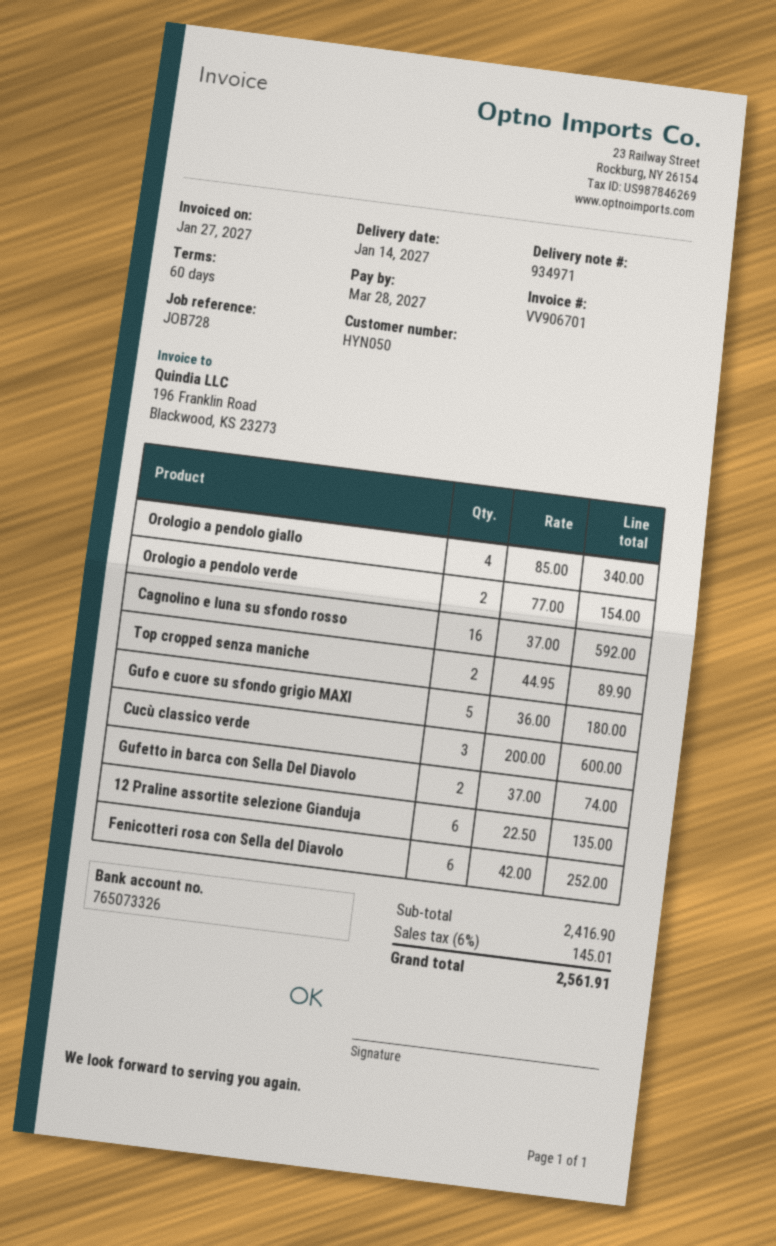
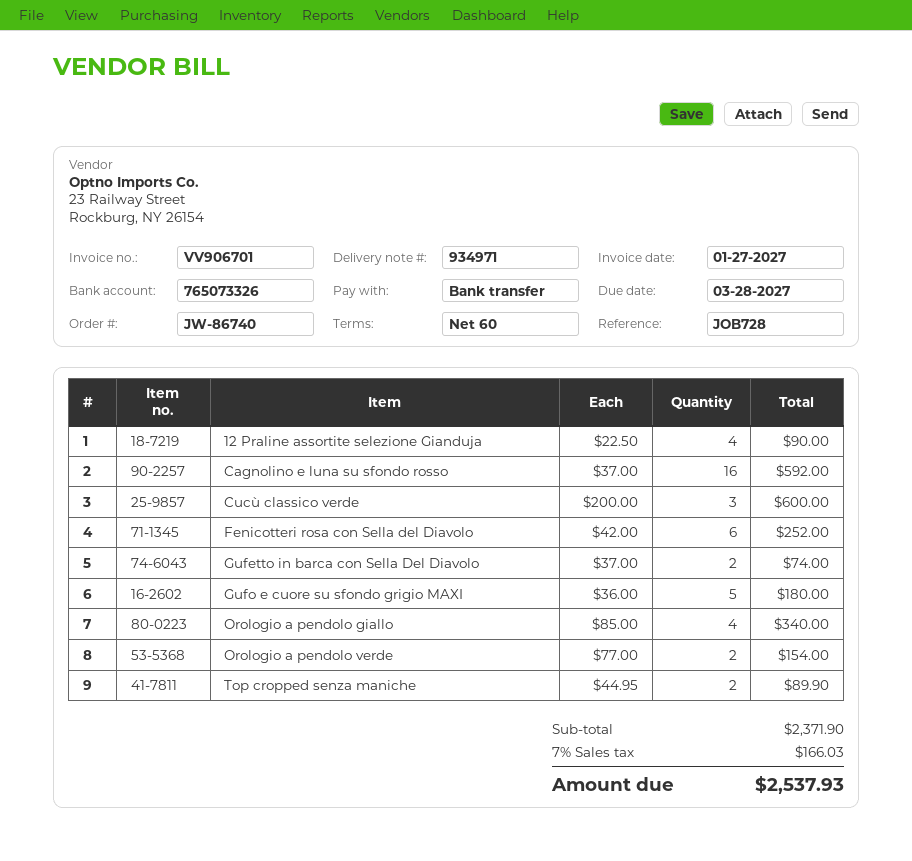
12 Praline assortite selezione Gianduja: 6 x 22.50 = 135.00 -> 4 x 22.50 = 90.00
subtotal: 2416.90 -> 2371.90
tax: 6% = 145.01 -> 7% = 166.03
total: 2561.91 -> 2537.93

